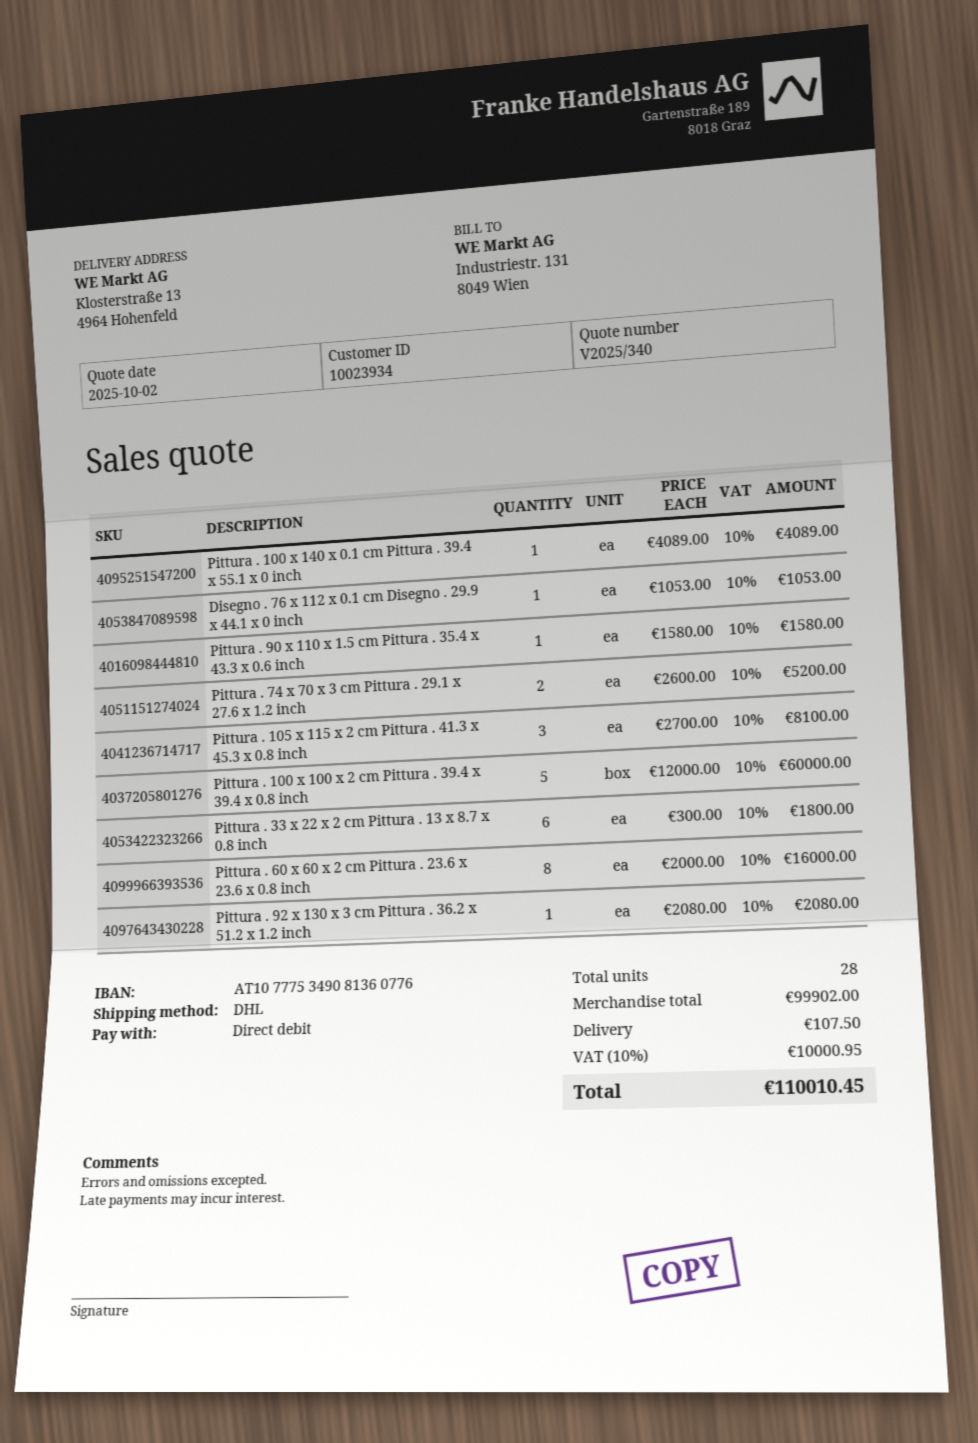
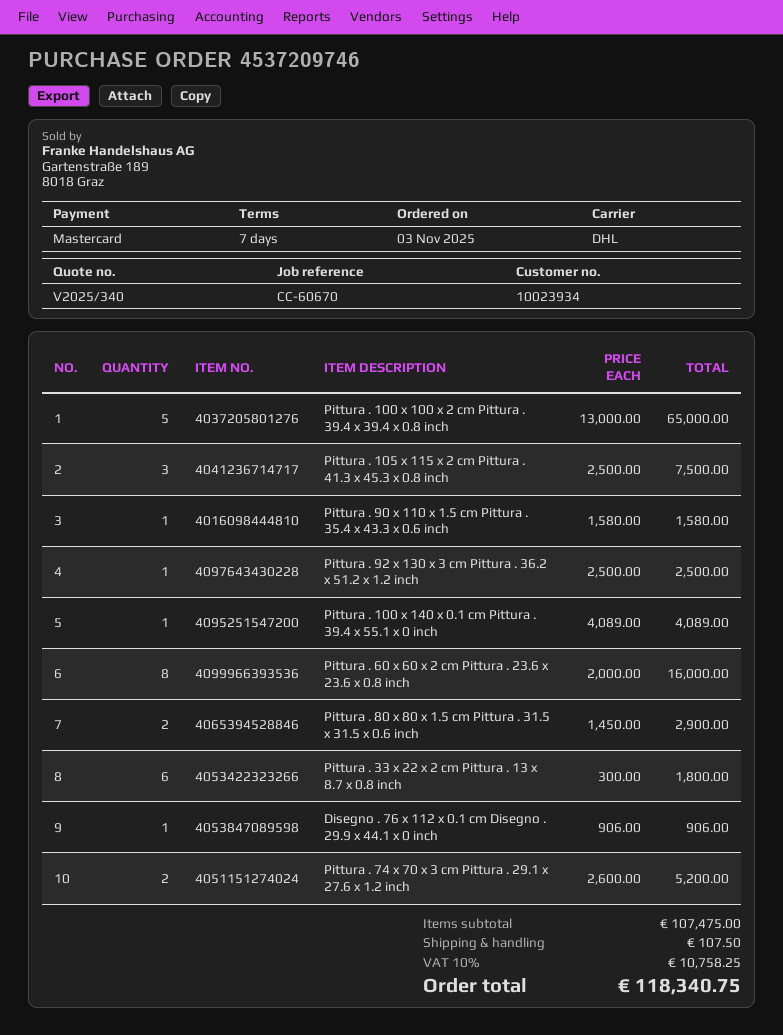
payment method: direct debit -> Mastercard
Disegno . 76 x 112 x 0.1 cm Disegno . 29.9 x 44.1 x 0 inch: 1 x 1053.00 = 1053.00 -> 1 x 906.00 = 906.00
Pittura . 105 x 115 x 2 cm Pittura . 41.3 x 45.3 x 0.8 inch: 3 x 2700.00 = 8100.00 -> 3 x 2500.00 = 7500.00
Pittura . 100 x 100 x 2 cm Pittura . 39.4 x 39.4 x 0.8 inch: 5 x 12000.00 = 60000.00 -> 5 x 13000.00 = 65000.00
Pittura . 92 x 130 x 3 cm Pittura . 36.2 x 51.2 x 1.2 inch: 1 x 2080.00 = 2080.00 -> 1 x 2500.00 = 2500.00
Pittura . 80 x 80 x 1.5 cm Pittura . 31.5 x 31.5 x 0.6 inch: none -> 2 x 1450.00 = 2900.00
subtotal: 99902.00 -> 107475.00
tax: 10% = 10000.95 -> 10% = 10758.25
total: 110010.45 -> 118340.75

